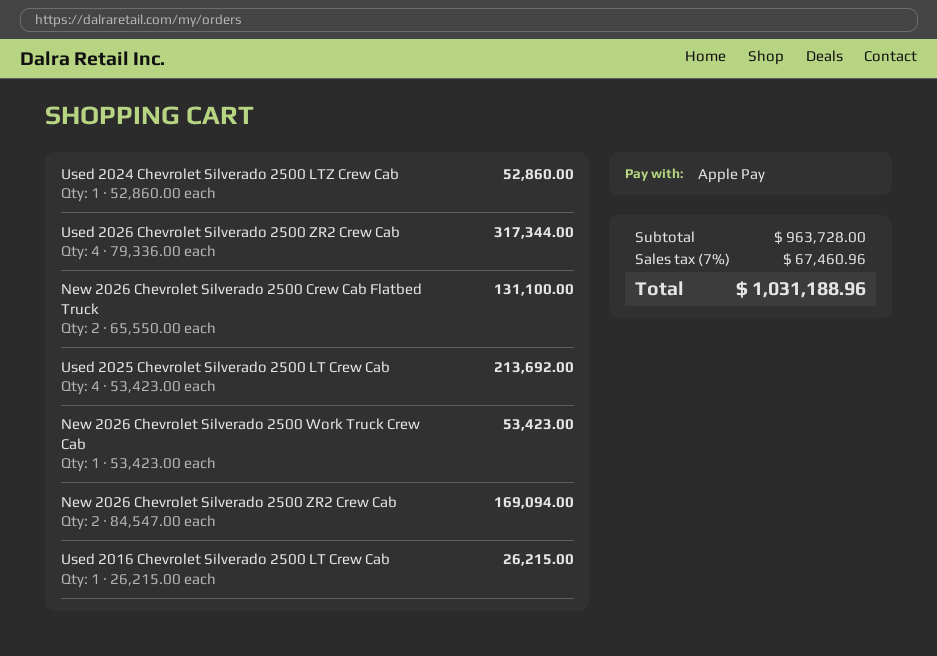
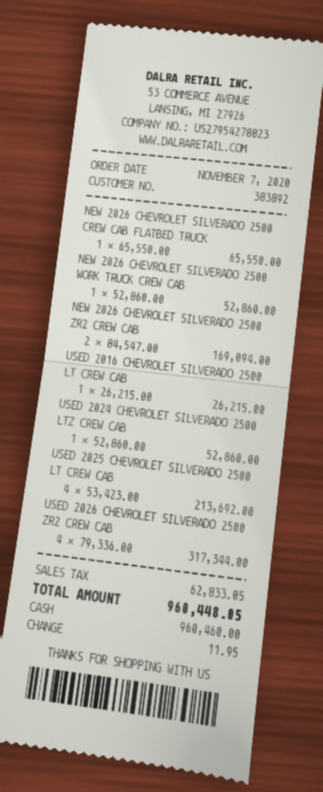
payment method: Apple Pay -> cash
New 2026 Chevrolet Silverado 2500 Crew Cab Flatbed Truck: 2 x 65550.00 = 131100.00 -> 1 x 65550.00 = 65550.00
New 2026 Chevrolet Silverado 2500 Work Truck Crew Cab: 1 x 53423.00 = 53423.00 -> 1 x 52860.00 = 52860.00
tax: 67460.96 -> 62833.05
total: 1031188.96 -> 960448.05

